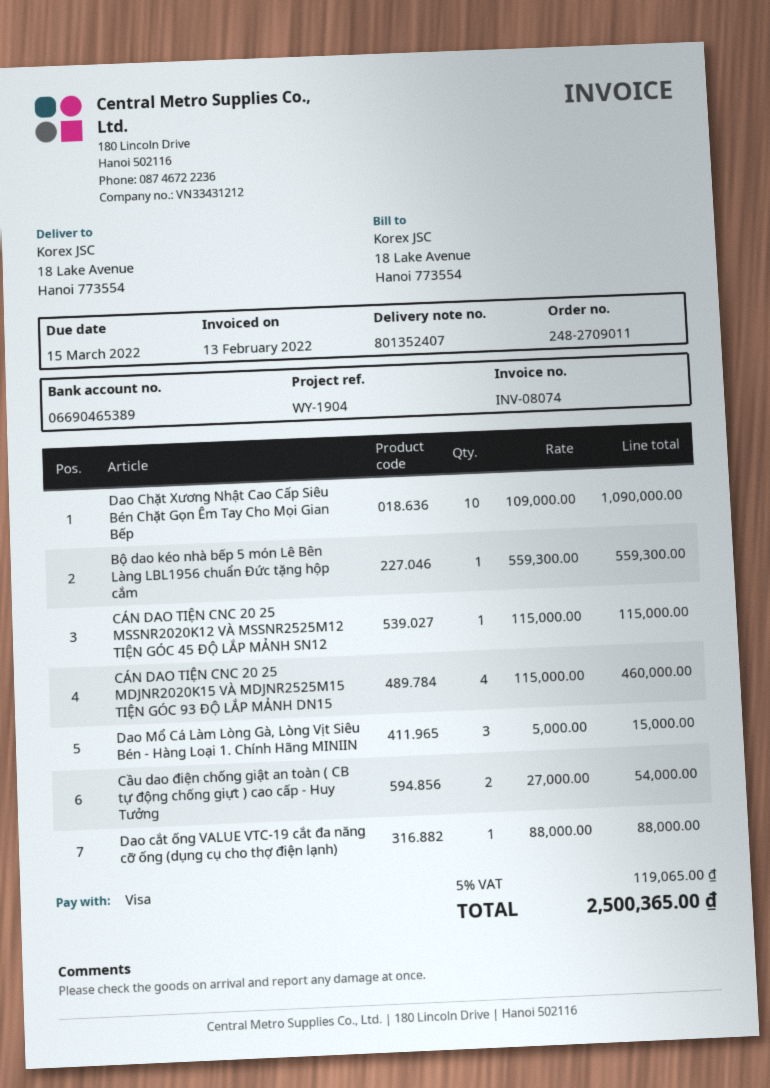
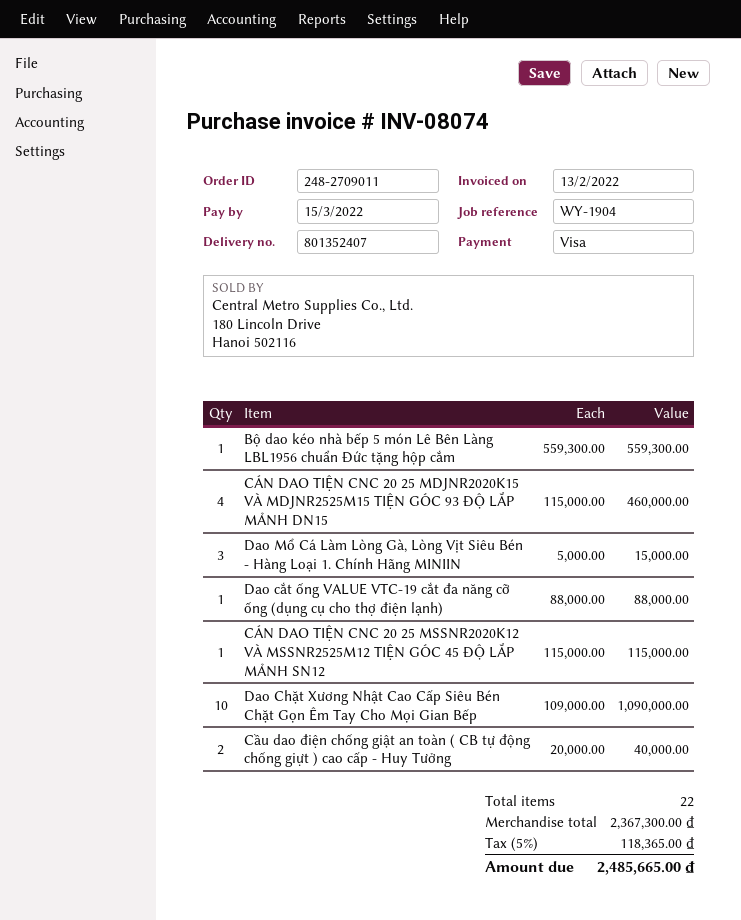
Cầu dao điện chống giật an toàn ( CB tự động chống giựt ) cao cấp - Huy Tưởng: 2 x 27000.00 = 54000.00 -> 2 x 20000.00 = 40000.00
tax: 5% = 119065.00 -> 5% = 118365.00
total: 2500365.00 -> 2485665.00

